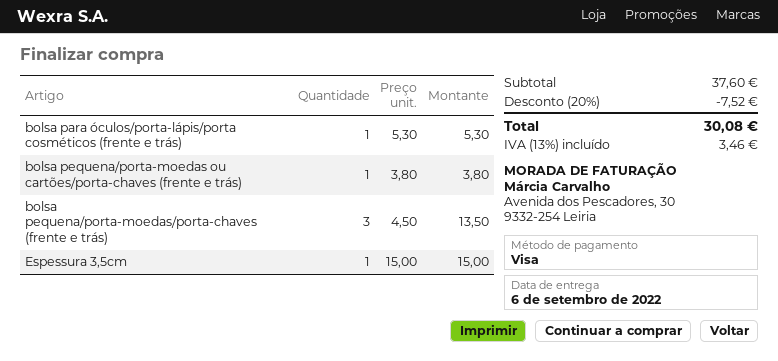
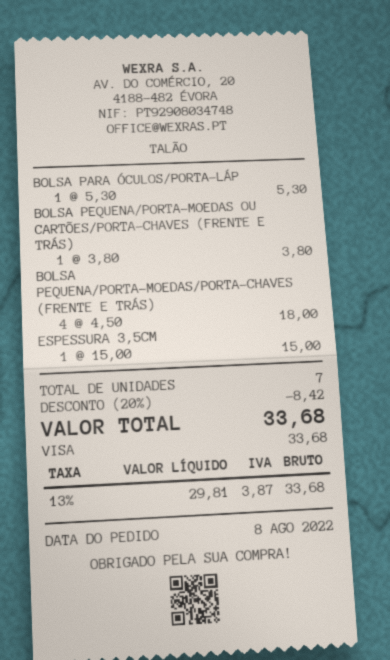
bolsa pequena/porta-moedas/porta-chaves (frente e trás): 3 x 4.50 = 13.50 -> 4 x 4.50 = 18.00
discount: 20% = 7.52 -> 20% = 8.42
tax: 13% = 3.46 -> 13% = 3.87
total: 30.08 -> 33.68

